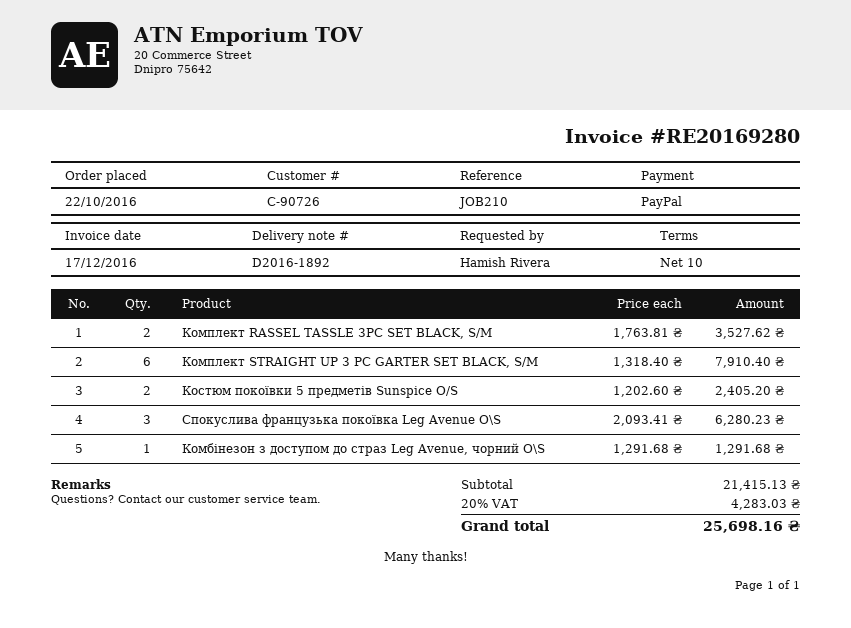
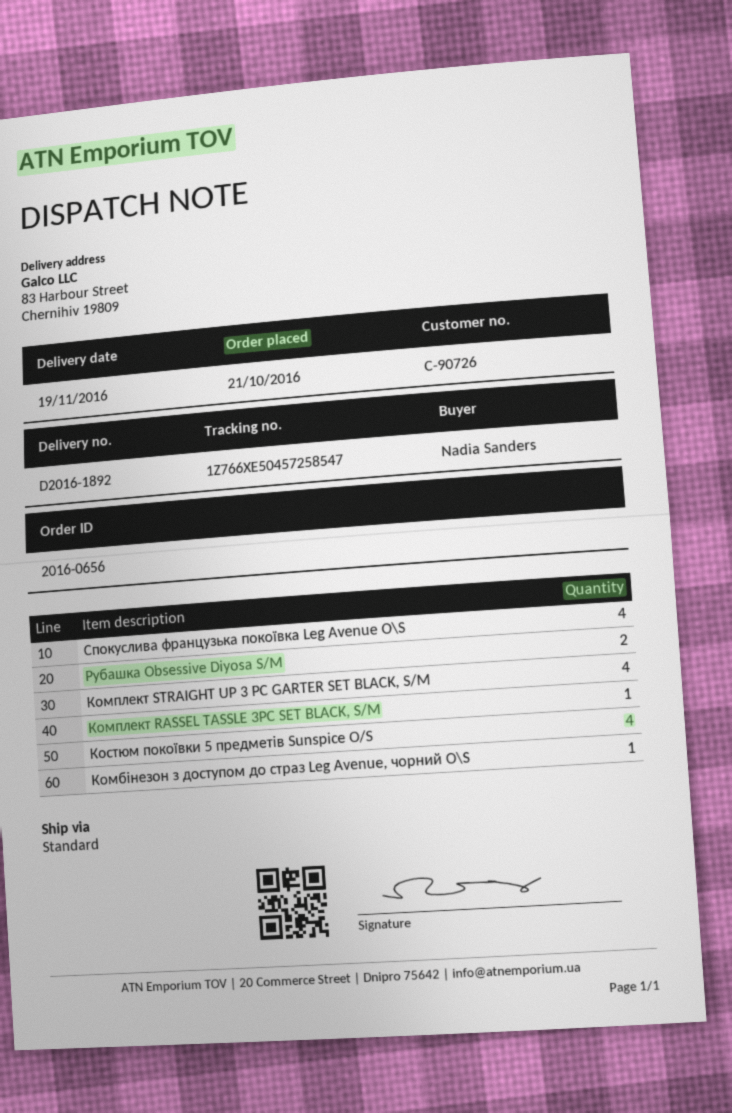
order date: 2016-10-22 -> 2016-10-21
ordered by: Hamish Rivera -> Nadia Sanders
Комплект RASSEL TASSLE 3PC SET BLACK, S/M: 2 -> 1
Комплект STRAIGHT UP 3 PC GARTER SET BLACK, S/M: 6 -> 4
Костюм покоївки 5 предметів Sunspice O/S: 2 -> 4
Спокуслива французька покоївка Leg Avenue O\S: 3 -> 4
Рубашка Obsessive Diyosa S/M: none -> 2

